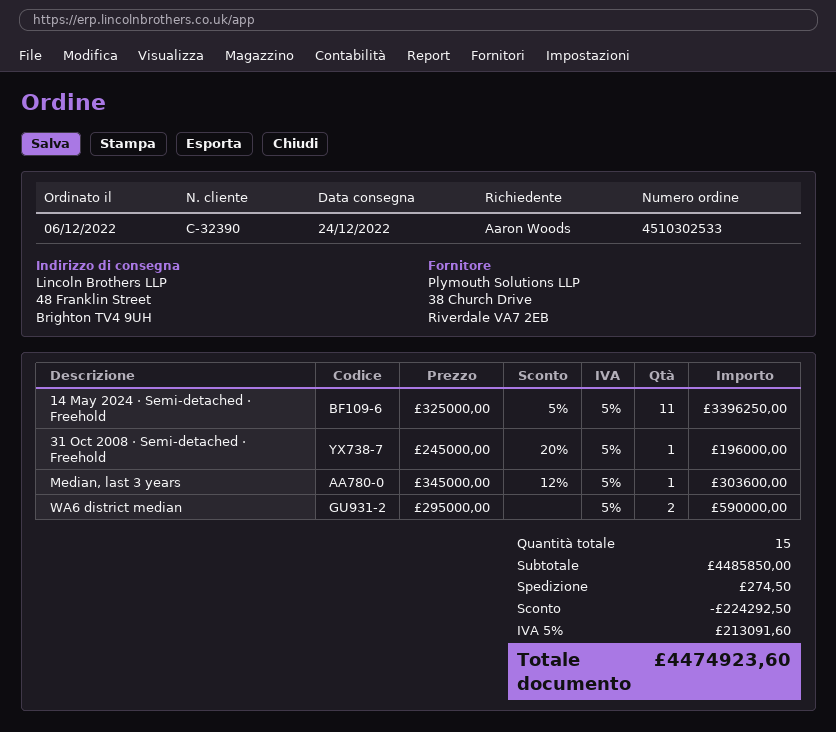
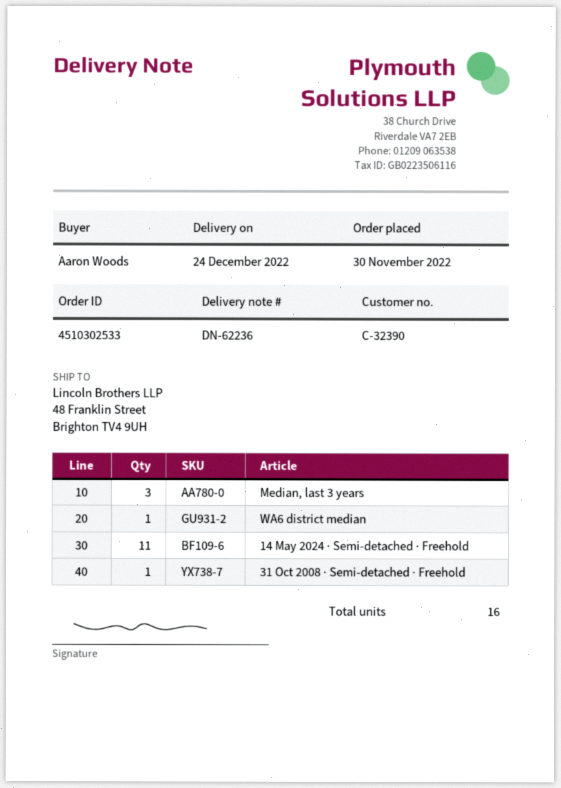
order date: 2022-12-06 -> 2022-11-30
Median, last 3 years: 1 -> 3
WA6 district median: 2 -> 1
total quantity: 15 -> 16

